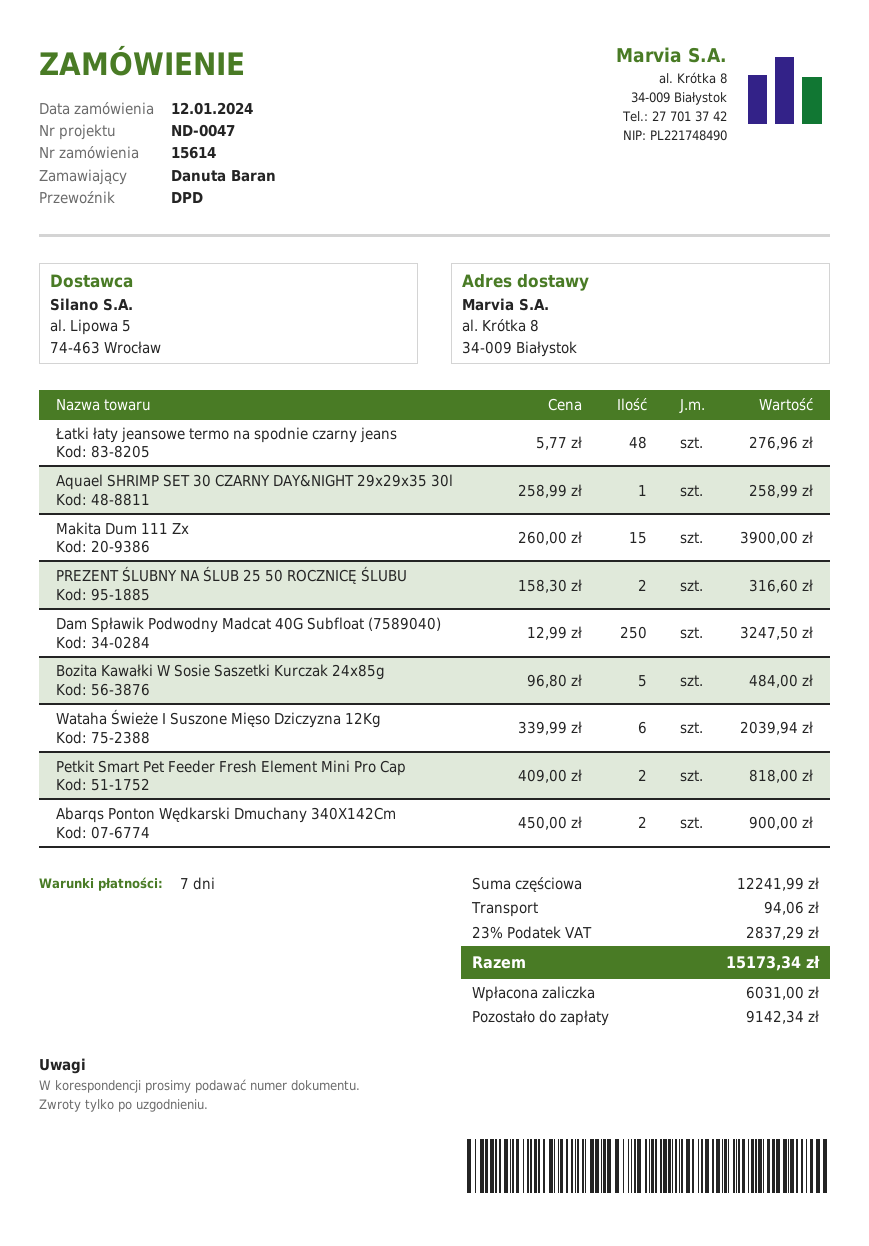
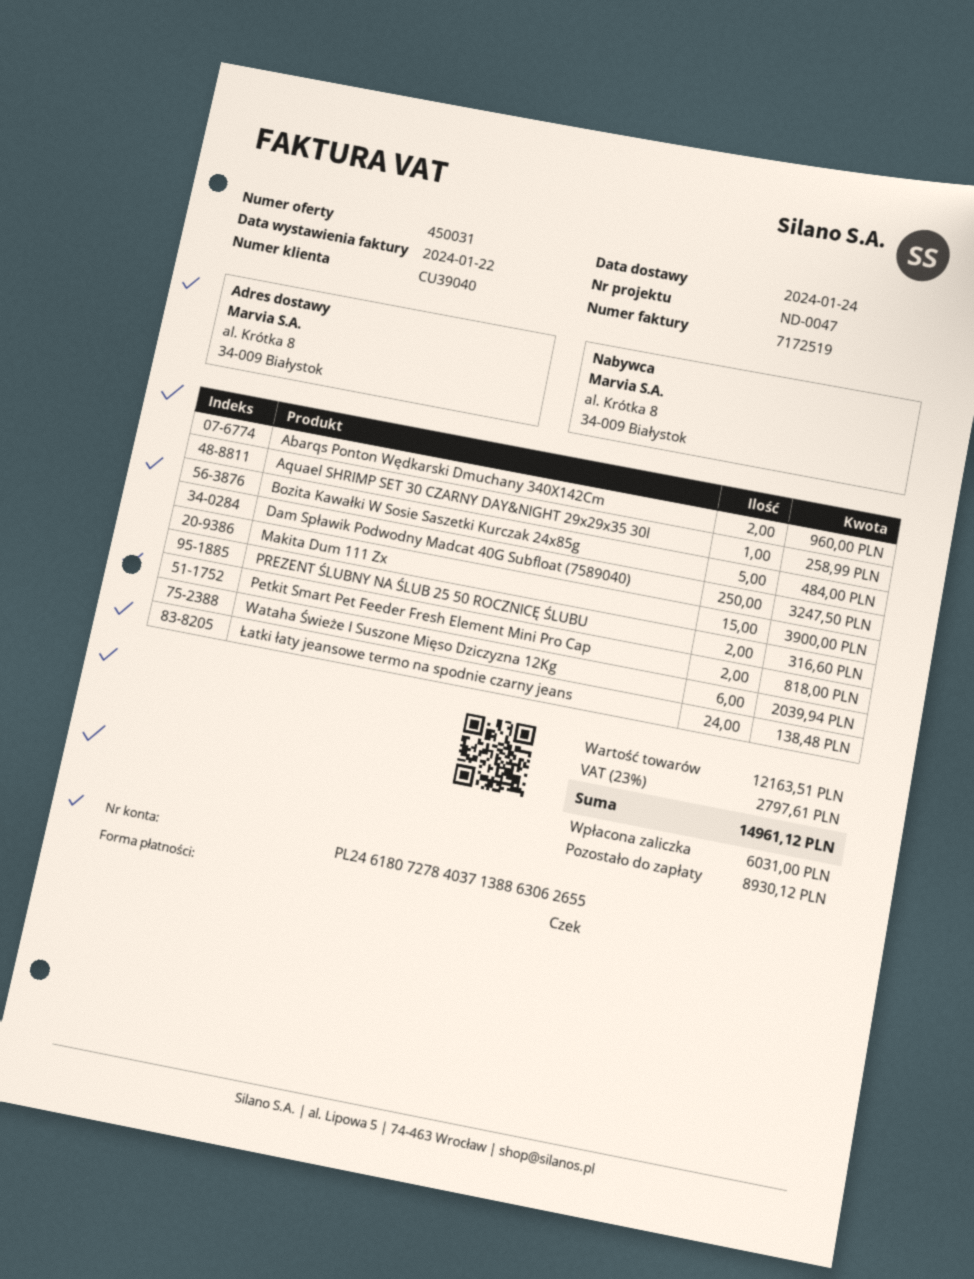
Łatki łaty jeansowe termo na spodnie czarny jeans: 48 for 276.96 -> 24 for 138.48
Abarqs Ponton Wędkarski Dmuchany 340X142Cm: 2 for 900.00 -> 2 for 960.00
subtotal: 12241.99 -> 12163.51
shipping: 94.06 -> none
tax: 23% = 2837.29 -> 23% = 2797.61
total: 15173.34 -> 14961.12
balance: 9142.34 -> 8930.12

